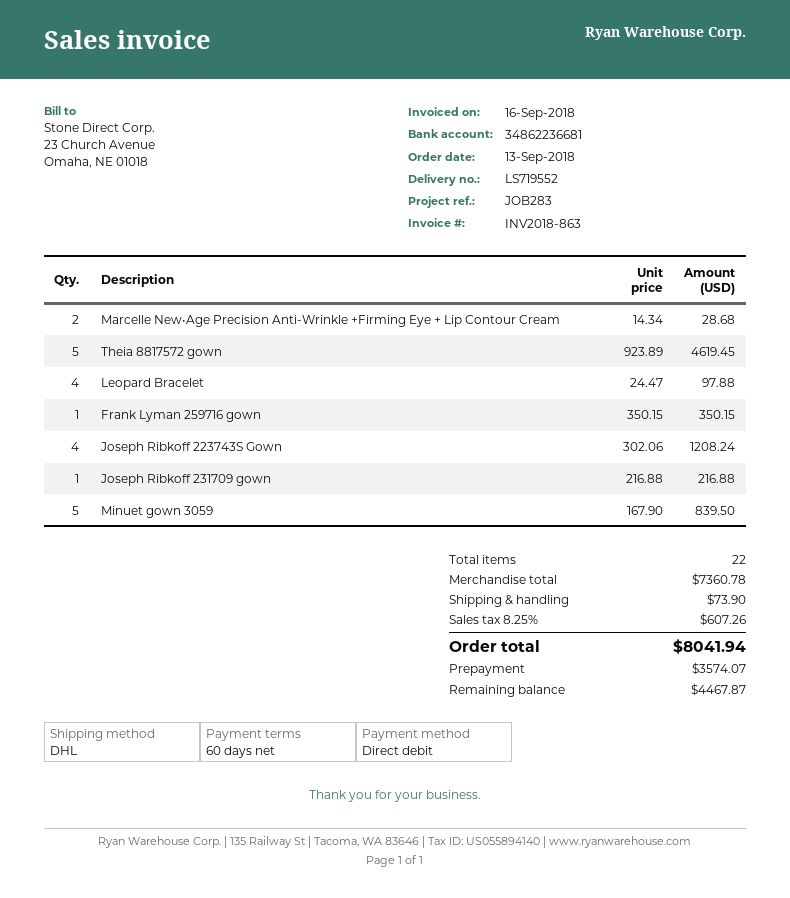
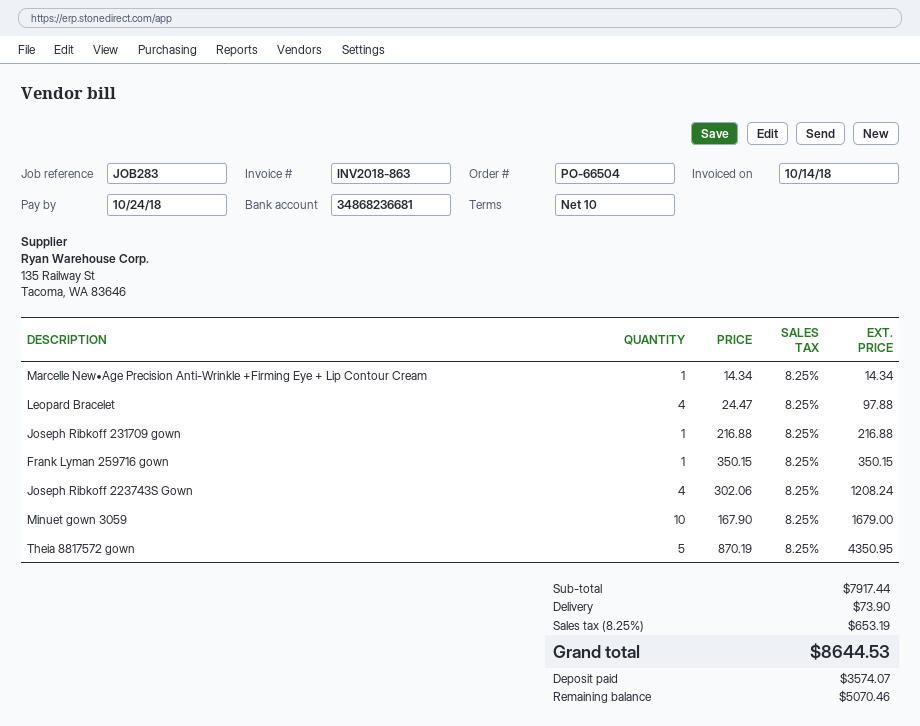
invoice date: 2018-09-16 -> 2018-10-14
payment terms: 60 days -> 10 days
bank account: 34862236681 -> 34868236681
Marcelle New•Age Precision Anti-Wrinkle +Firming Eye + Lip Contour Cream: 2 x 14.34 = 28.68 -> 1 x 14.34 = 14.34
Theia 8817572 gown: 5 x 923.89 = 4619.45 -> 5 x 870.19 = 4350.95
Minuet gown 3059: 5 x 167.90 = 839.50 -> 10 x 167.90 = 1679.00
subtotal: 7360.78 -> 7917.44
tax: 8.25% = 607.26 -> 8.25% = 653.19
total: 8041.94 -> 8644.53
balance: 4467.87 -> 5070.46

